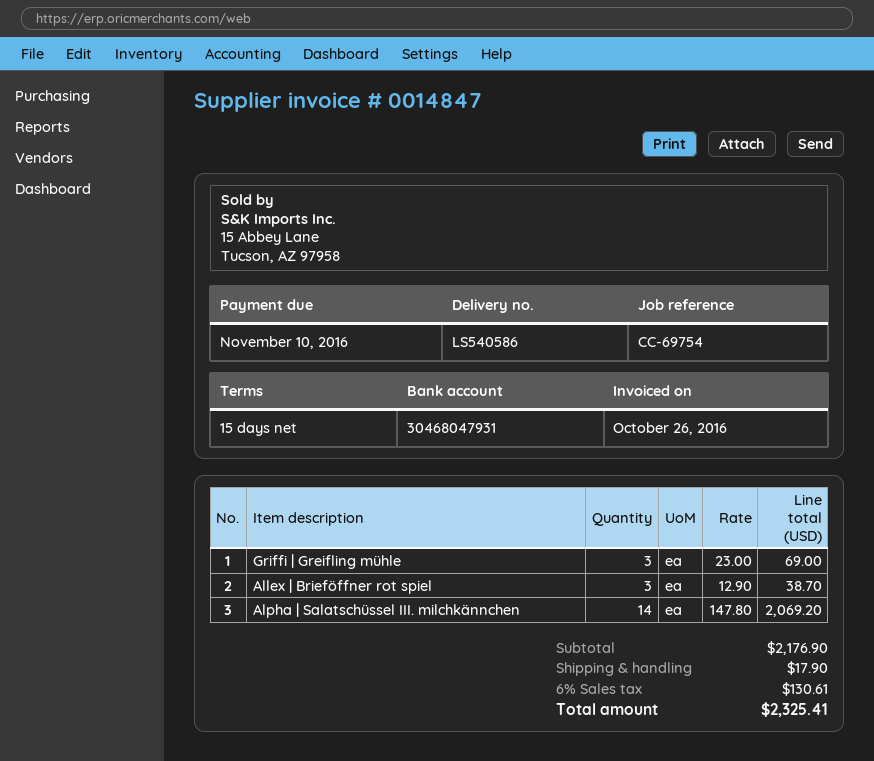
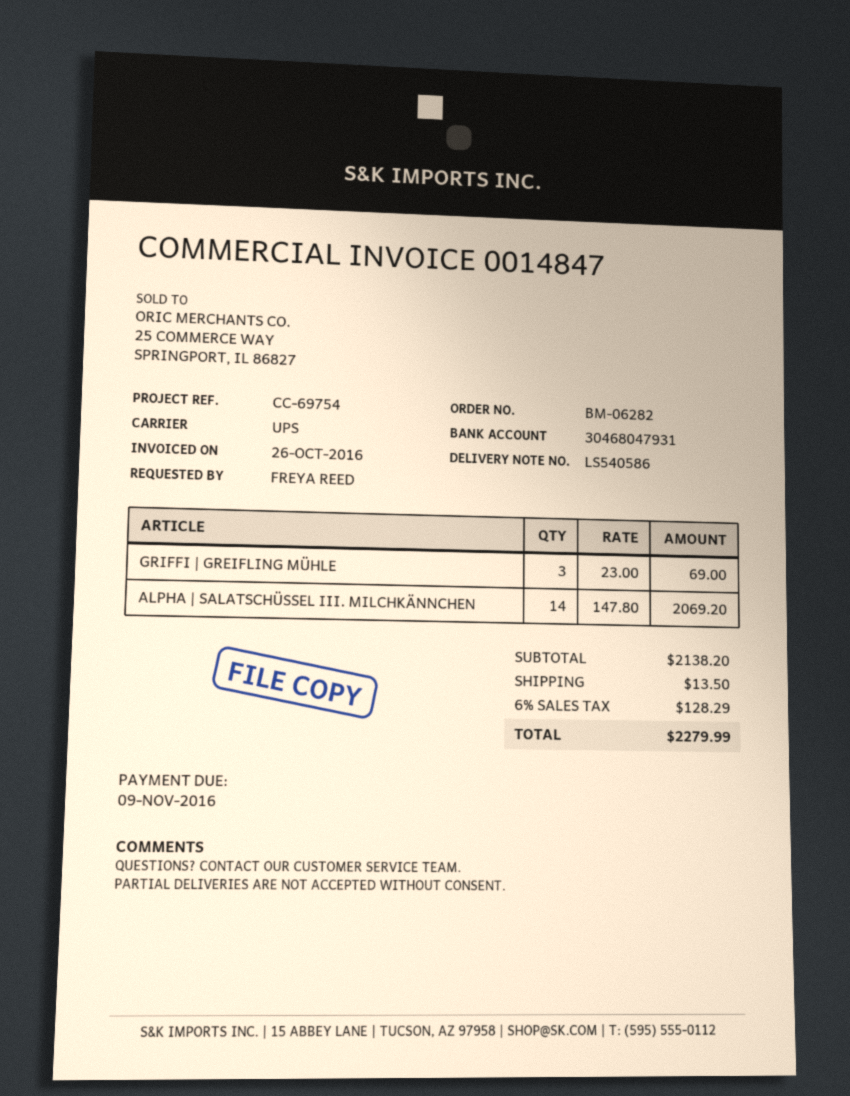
due date: 2016-11-10 -> 2016-11-09
Allex | Brieföffner rot spiel: 3 x 12.90 = 38.70 -> none
subtotal: 2176.90 -> 2138.20
shipping: 17.90 -> 13.50
tax: 6% = 130.61 -> 6% = 128.29
total: 2325.41 -> 2279.99

